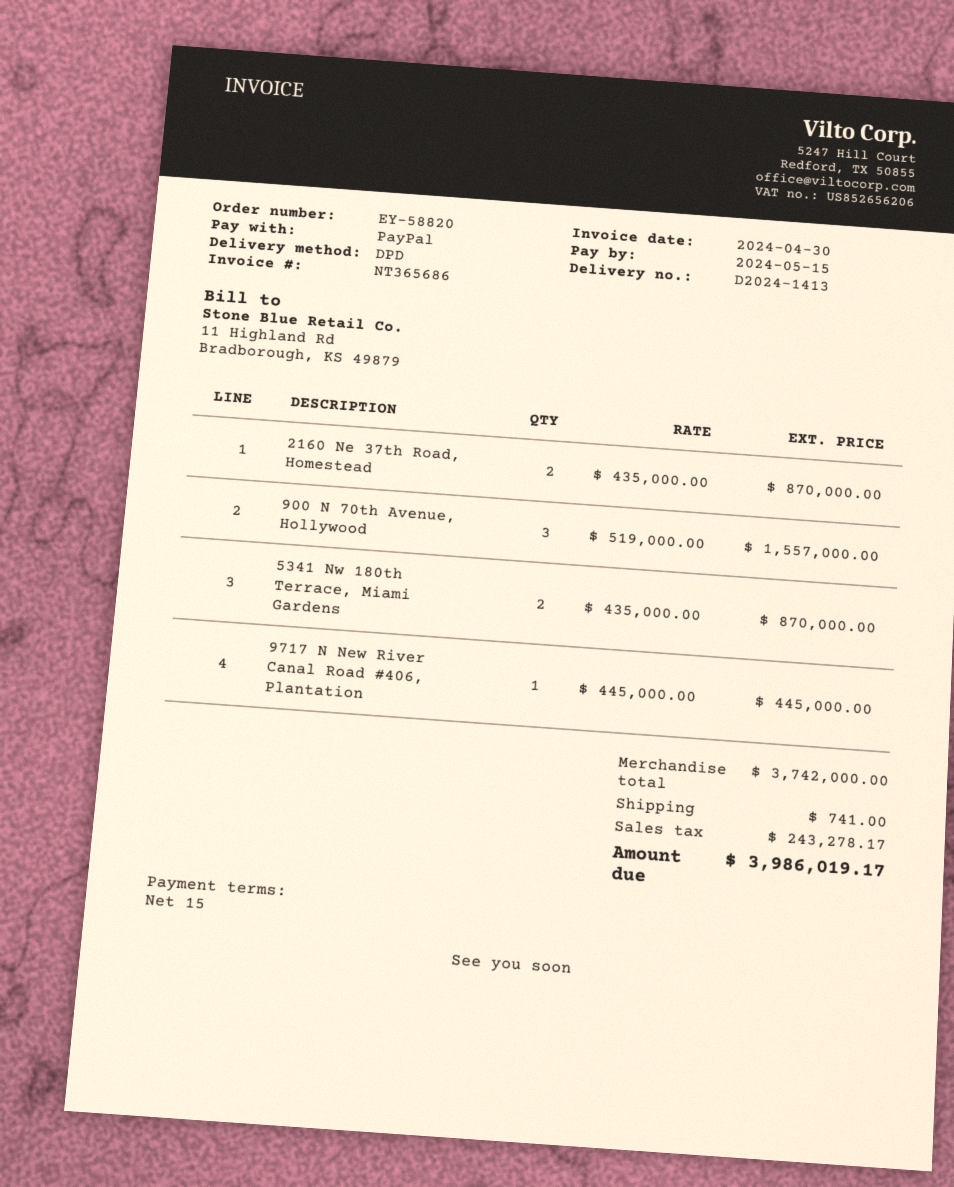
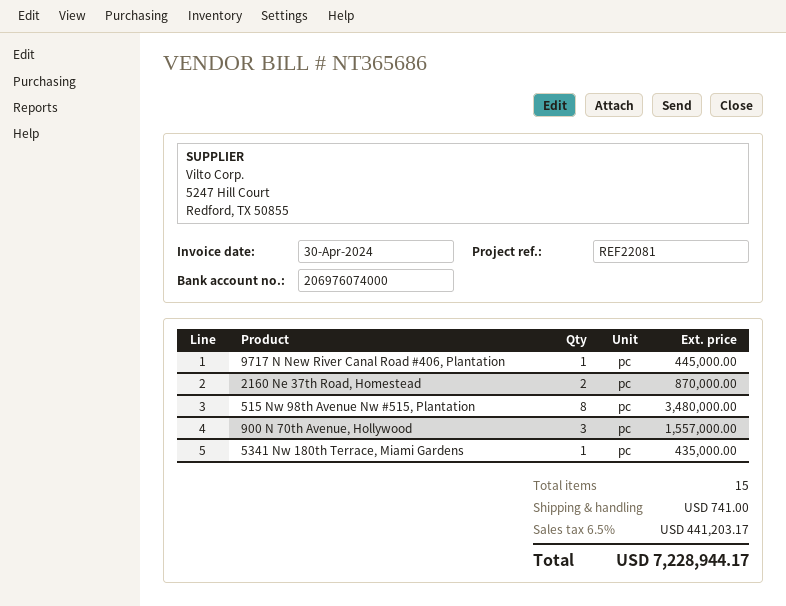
5341 Nw 180th Terrace, Miami Gardens: 2 for 870000.00 -> 1 for 435000.00
515 Nw 98th Avenue Nw #515, Plantation: none -> 8 for 3480000.00
tax: 243278.17 -> 441203.17
total: 3986019.17 -> 7228944.17

